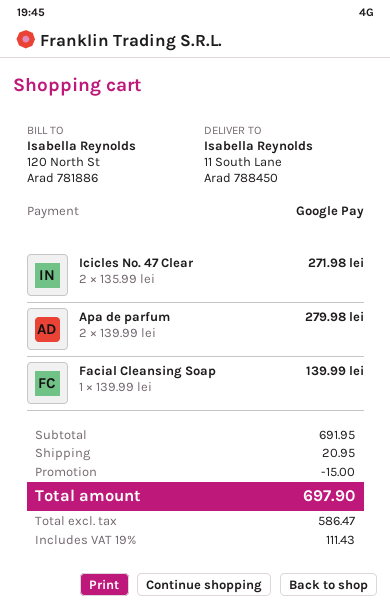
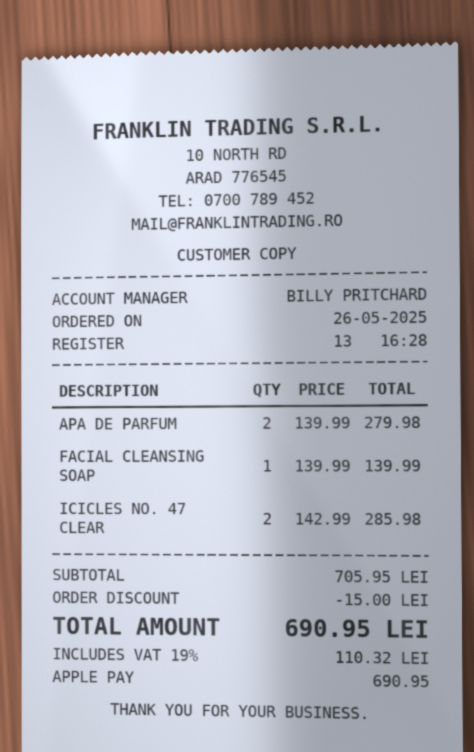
payment method: Google Pay -> Apple Pay
Icicles No. 47 Clear: 2 x 135.99 = 271.98 -> 2 x 142.99 = 285.98
subtotal: 691.95 -> 705.95
shipping: 20.95 -> none
tax: 19% = 111.43 -> 19% = 110.32
total: 697.90 -> 690.95

